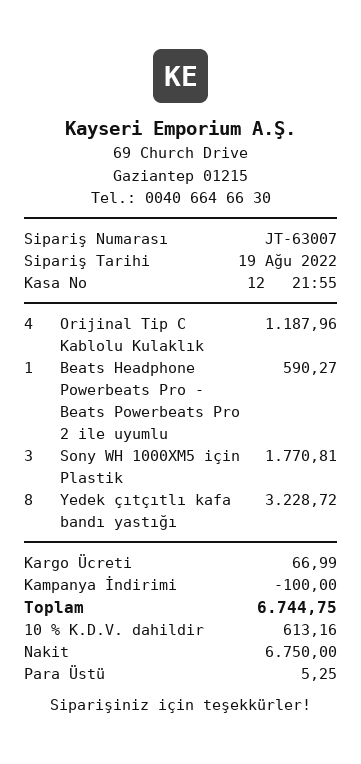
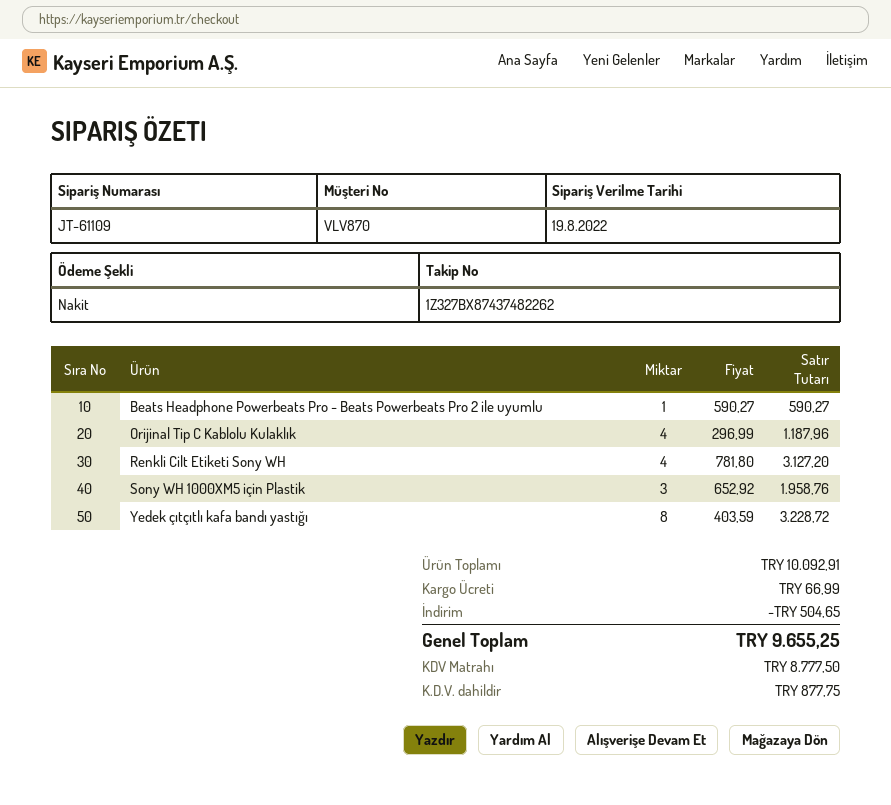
order number: JT-63007 -> JT-61109
Sony WH 1000XM5 için Plastik: 3 for 1770.81 -> 3 for 1958.76
Renkli Cilt Etiketi Sony WH: none -> 4 for 3127.20
discount: 100.00 -> 504.65
tax: 613.16 -> 877.75
total: 6744.75 -> 9655.25

